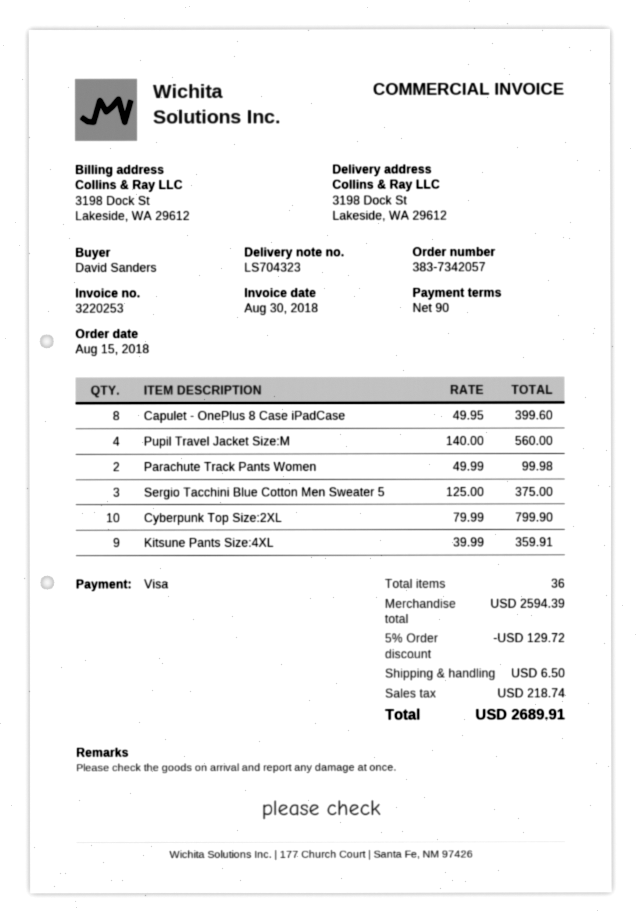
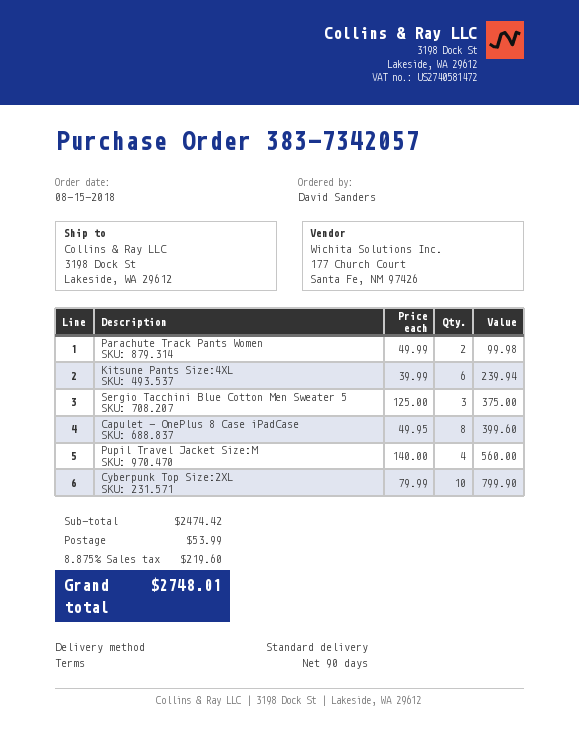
Kitsune Pants Size:4XL: 9 x 39.99 = 359.91 -> 6 x 39.99 = 239.94
subtotal: 2594.39 -> 2474.42
discount: 5% = 129.72 -> none
shipping: 6.50 -> 53.99
tax: 218.74 -> 219.60
total: 2689.91 -> 2748.01

